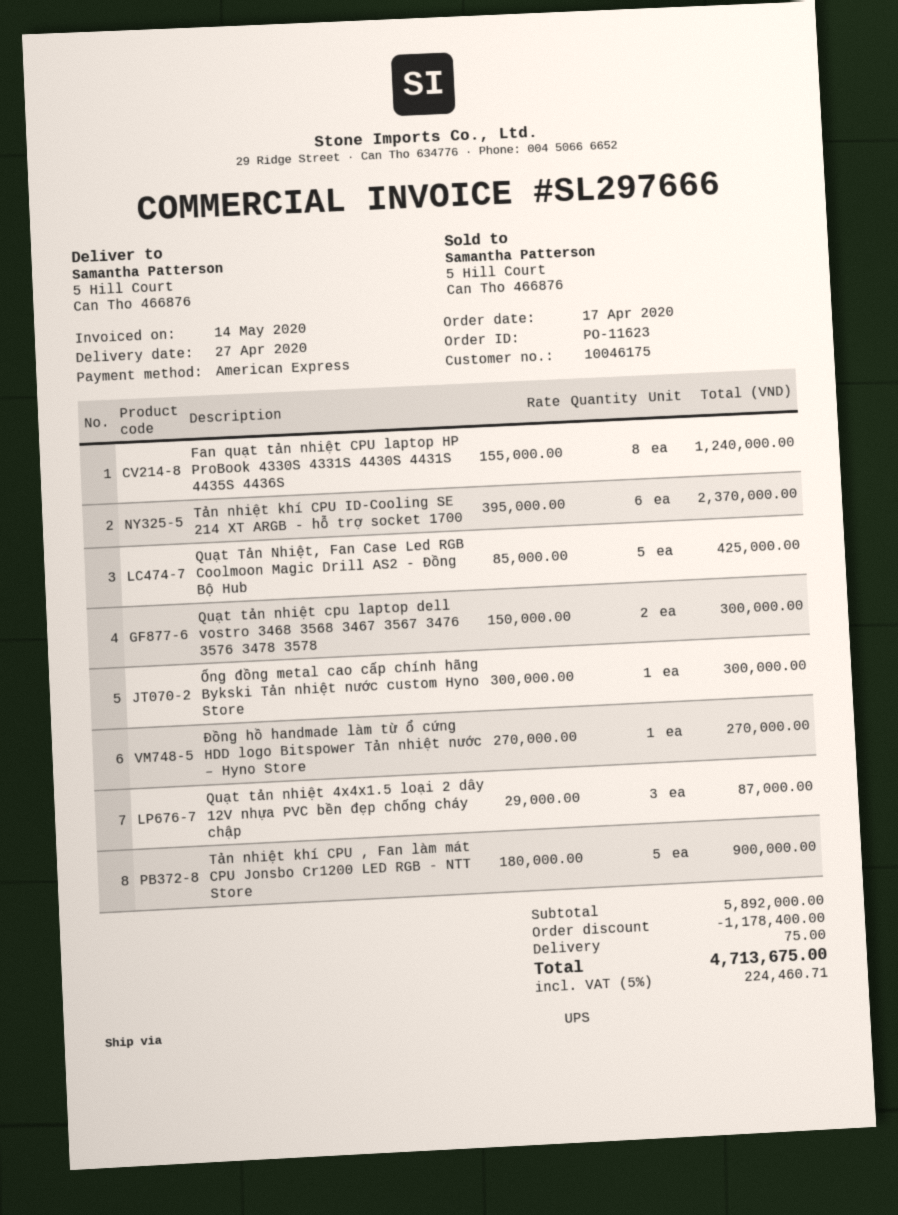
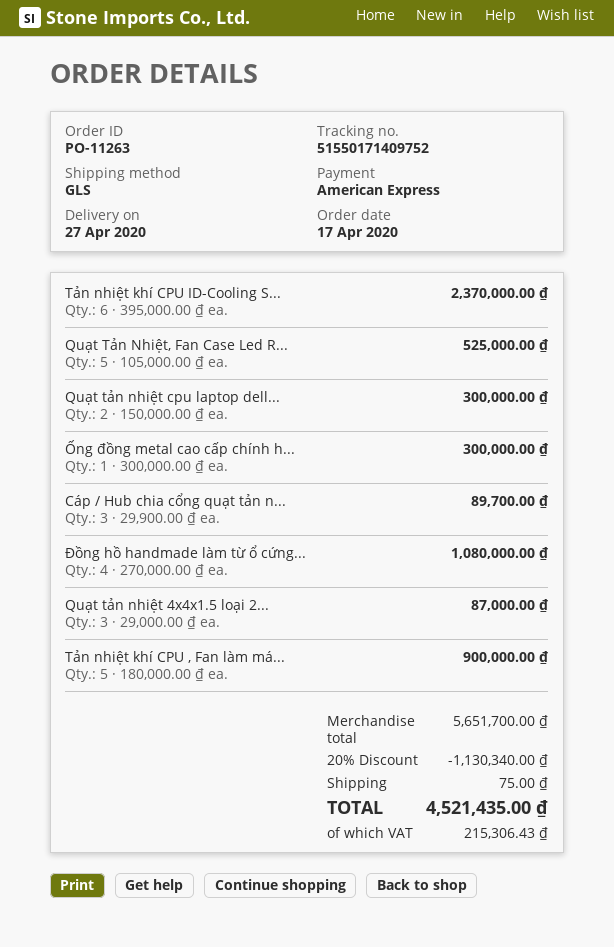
order number: PO-11623 -> PO-11263
shipping method: UPS -> GLS
Fan quạt tản nhiệt CPU laptop HP ProBook 4330S 4331S 4430S 4431S 4435S 4436S: 8 x 155000.00 = 1240000.00 -> none
Quạt Tản Nhiệt, Fan Case Led RGB Coolmoon Magic Drill AS2 - Đồng Bộ Hub: 5 x 85000.00 = 425000.00 -> 5 x 105000.00 = 525000.00
Đồng hồ handmade làm từ ổ cứng HDD logo Bitspower Tản nhiệt nước – Hyno Store: 1 x 270000.00 = 270000.00 -> 4 x 270000.00 = 1080000.00
Cáp / Hub chia cổng quạt tản n...: none -> 3 x 29900.00 = 89700.00
subtotal: 5892000.00 -> 5651700.00
discount: 1178400.00 -> 1130340.00
tax: 224460.71 -> 215306.43
total: 4713675.00 -> 4521435.00

